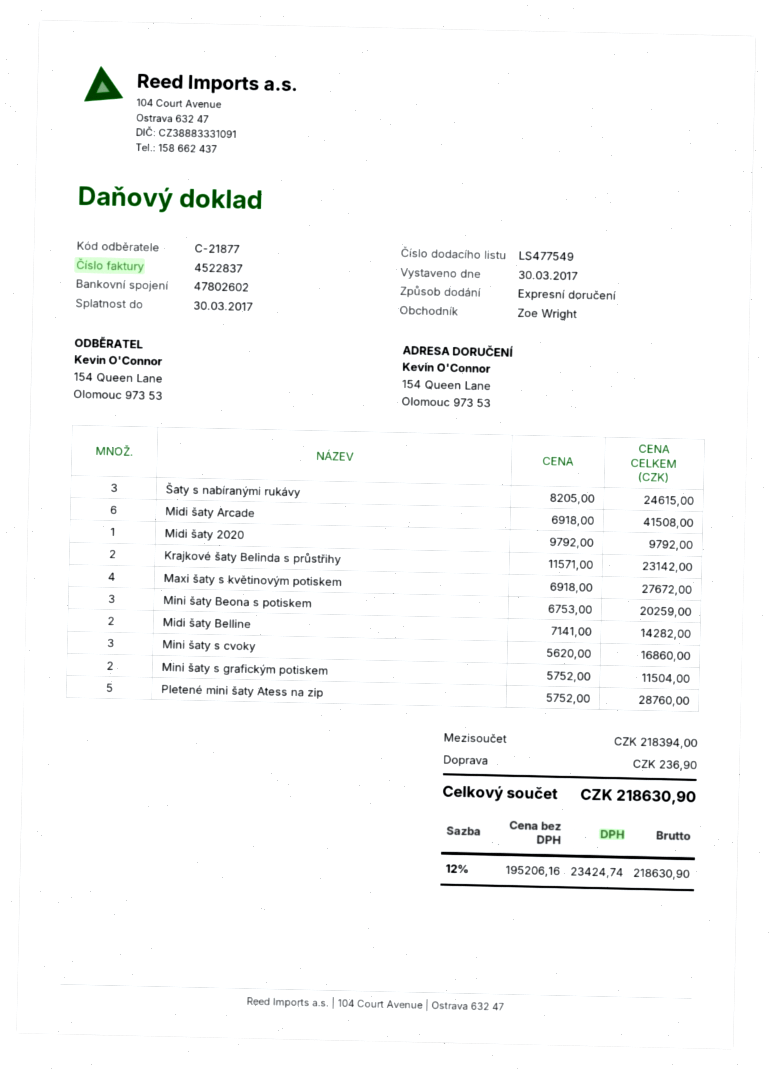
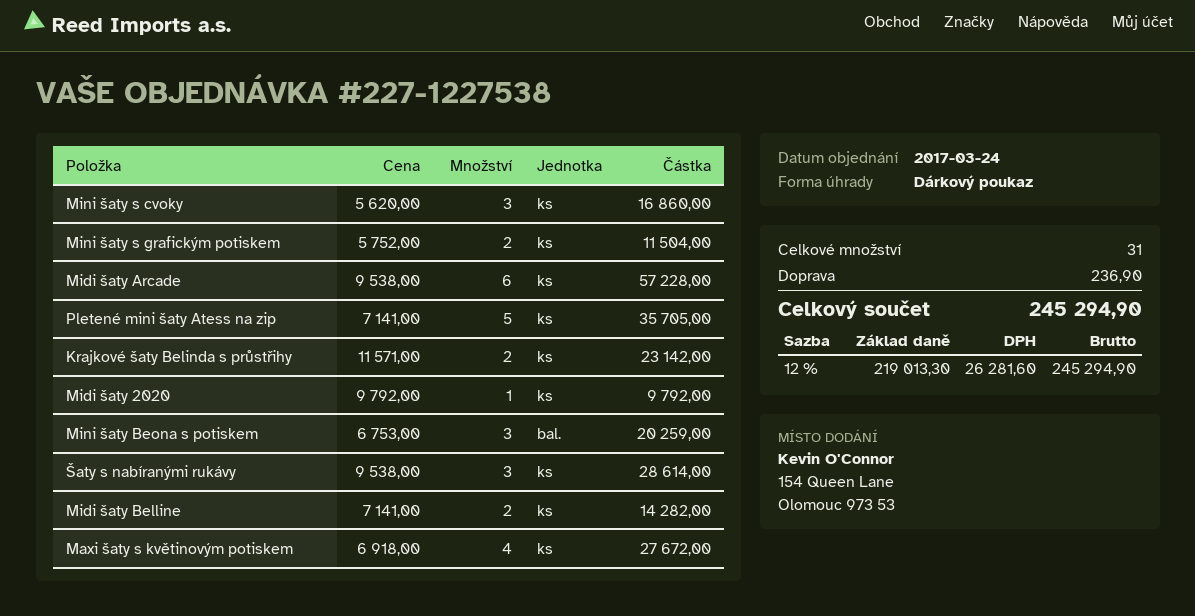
Šaty s nabíranými rukávy: 3 x 8205.00 = 24615.00 -> 3 x 9538.00 = 28614.00
Midi šaty Arcade: 6 x 6918.00 = 41508.00 -> 6 x 9538.00 = 57228.00
Pletené mini šaty Atess na zip: 5 x 5752.00 = 28760.00 -> 5 x 7141.00 = 35705.00
net: 195206.16 -> 219013.30
tax: 12% = 23424.74 -> 12% = 26281.60
total: 218630.90 -> 245294.90

